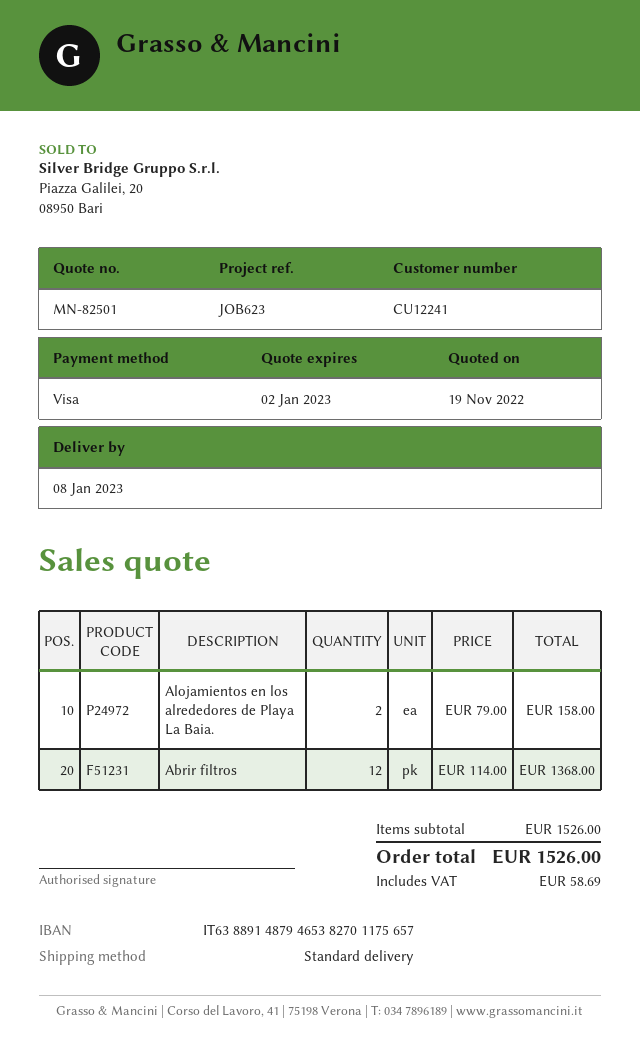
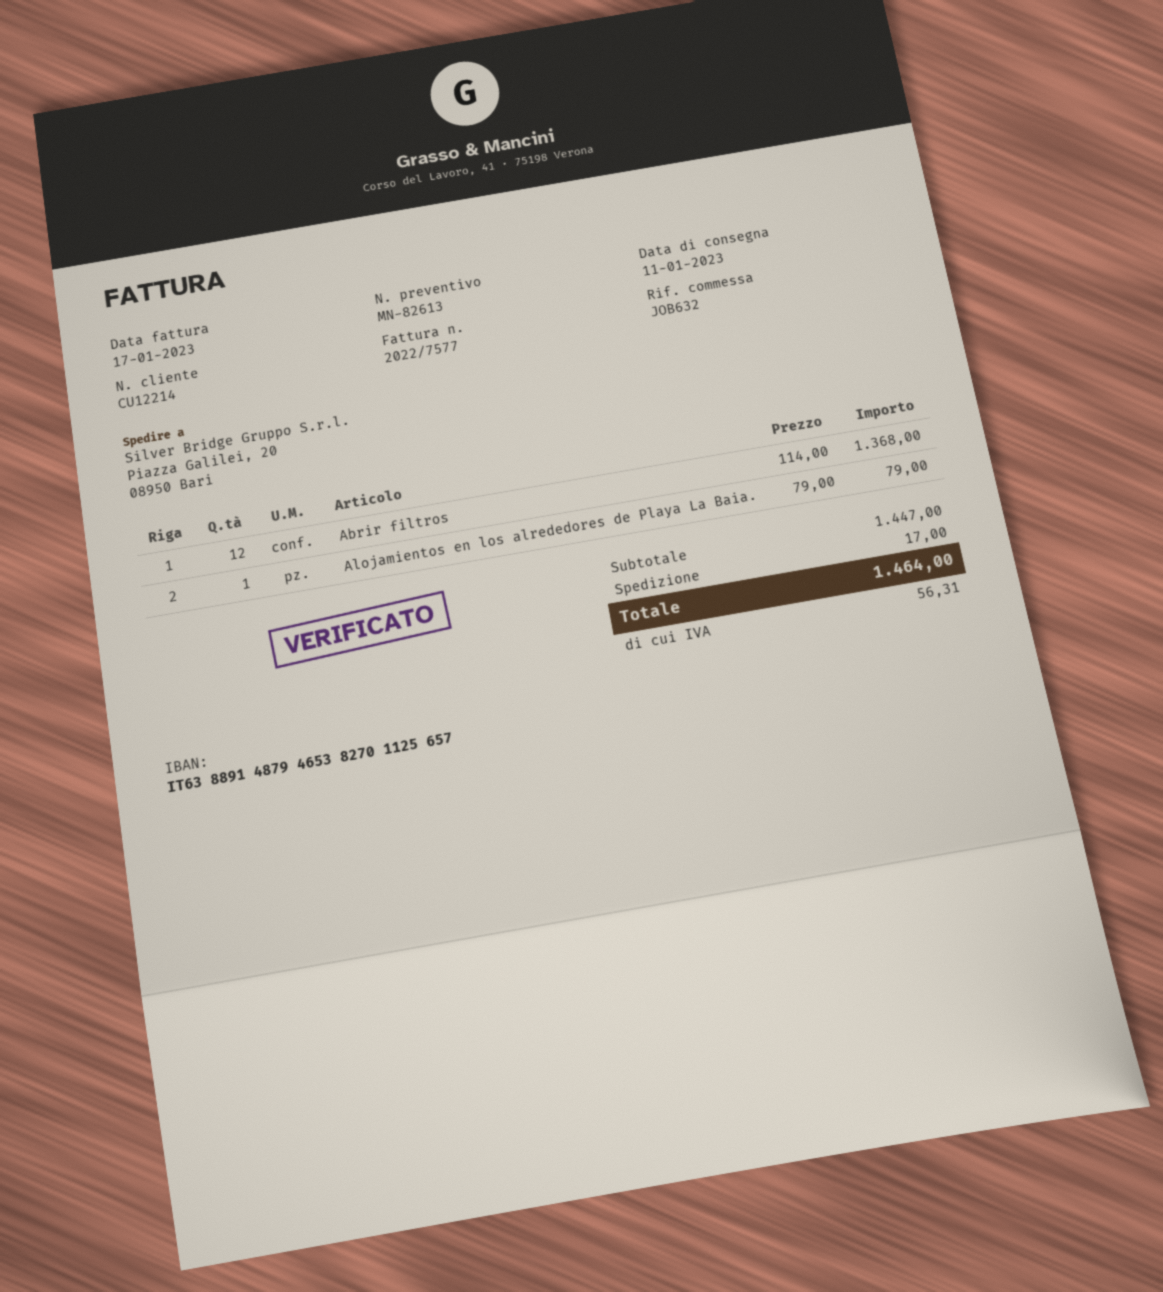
quote number: MN-82501 -> MN-82613
delivery date: 2023-01-08 -> 2023-01-11
customer number: CU12241 -> CU12214
reference: JOB623 -> JOB632
bank account: IT6388914879465382701175657 -> IT6388914879465382701125657
Alojamientos en los alrededores de Playa La Baia.: 2 x 79.00 = 158.00 -> 1 x 79.00 = 79.00
subtotal: 1526.00 -> 1447.00
shipping: none -> 17.00
tax: 58.69 -> 56.31
total: 1526.00 -> 1464.00

